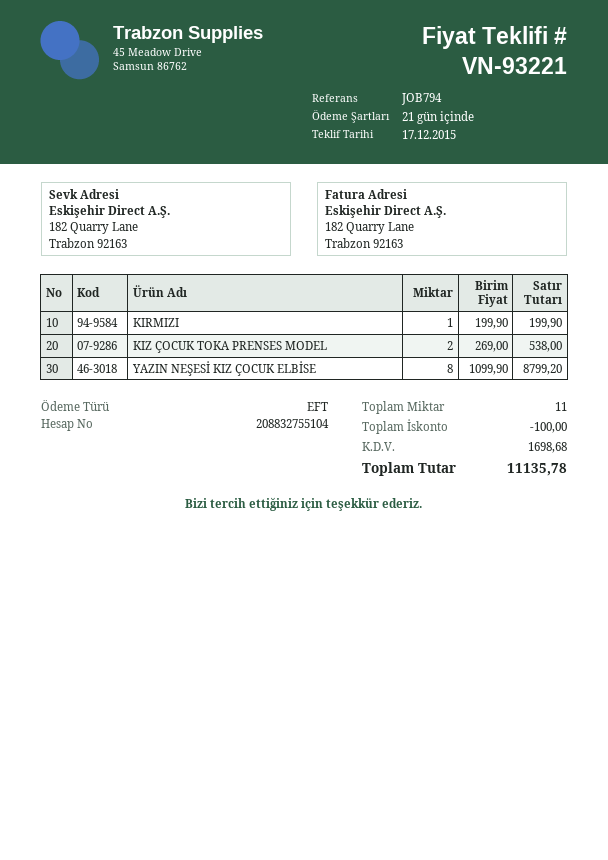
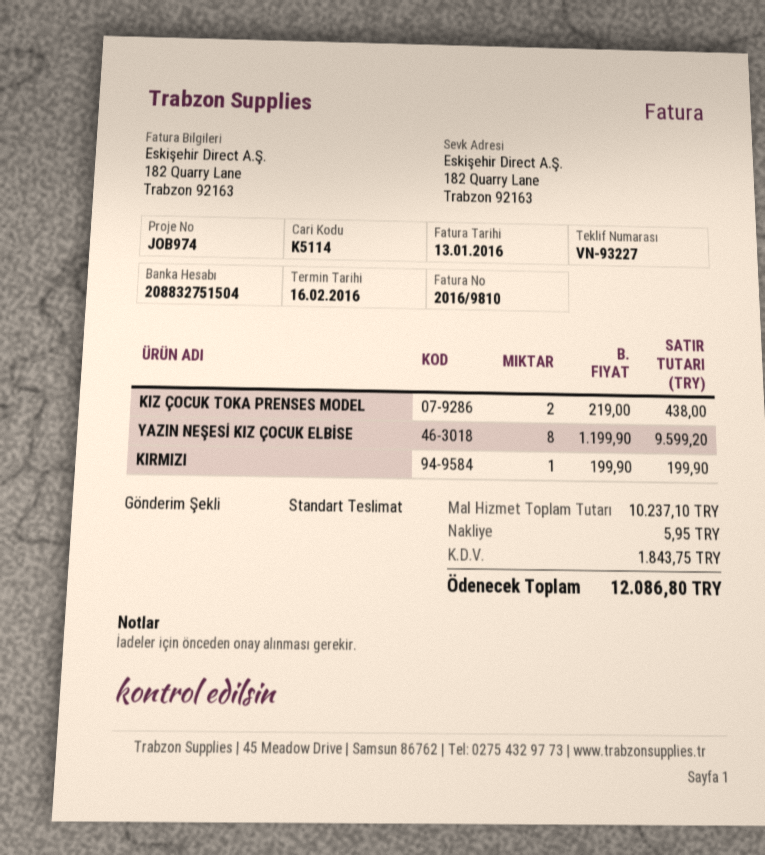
quote number: VN-93221 -> VN-93227
reference: JOB794 -> JOB974
bank account: 208832755104 -> 208832751504
KIZ ÇOCUK TOKA PRENSES MODEL: 2 x 269.00 = 538.00 -> 2 x 219.00 = 438.00
YAZIN NEŞESİ KIZ ÇOCUK ELBİSE: 8 x 1099.90 = 8799.20 -> 8 x 1199.90 = 9599.20
discount: 100.00 -> none
shipping: none -> 5.95
tax: 1698.68 -> 1843.75
total: 11135.78 -> 12086.80

